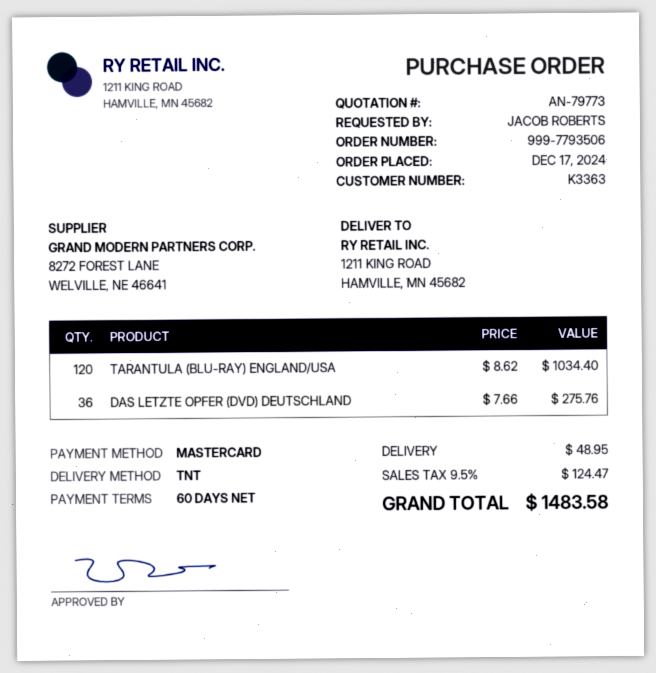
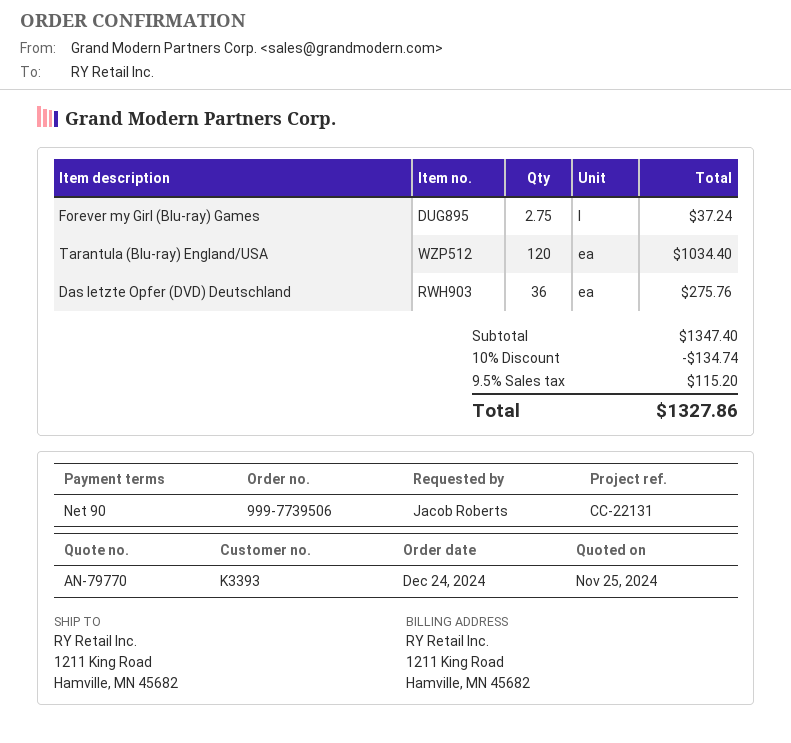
quote number: AN-79773 -> AN-79770
order number: 999-7793506 -> 999-7739506
order date: 2024-12-17 -> 2024-12-24
payment terms: 60 days -> 90 days
customer number: K3363 -> K3393
Forever my Girl (Blu-ray) Games: none -> 2.75 for 37.24
discount: none -> 10% = 134.74
shipping: 48.95 -> none
tax: 9.5% = 124.47 -> 9.5% = 115.20
total: 1483.58 -> 1327.86

